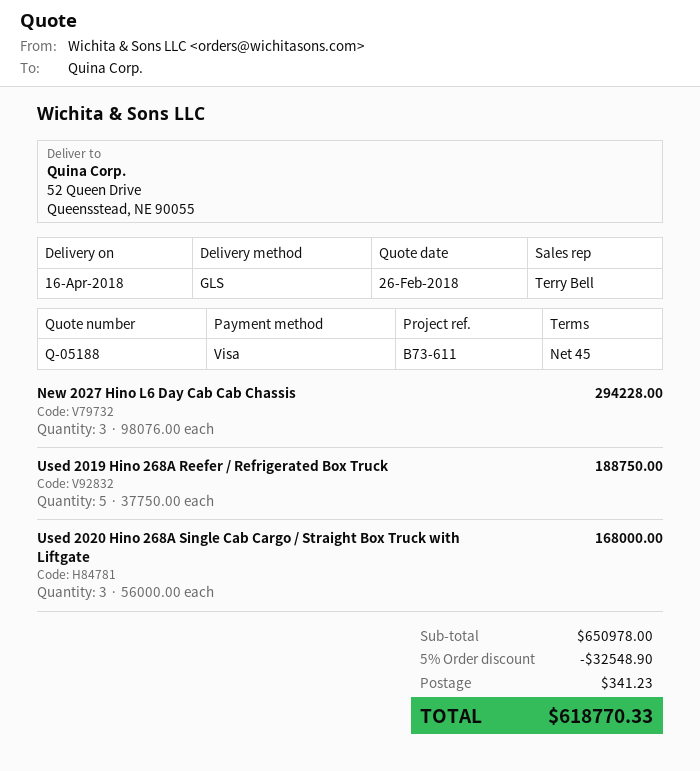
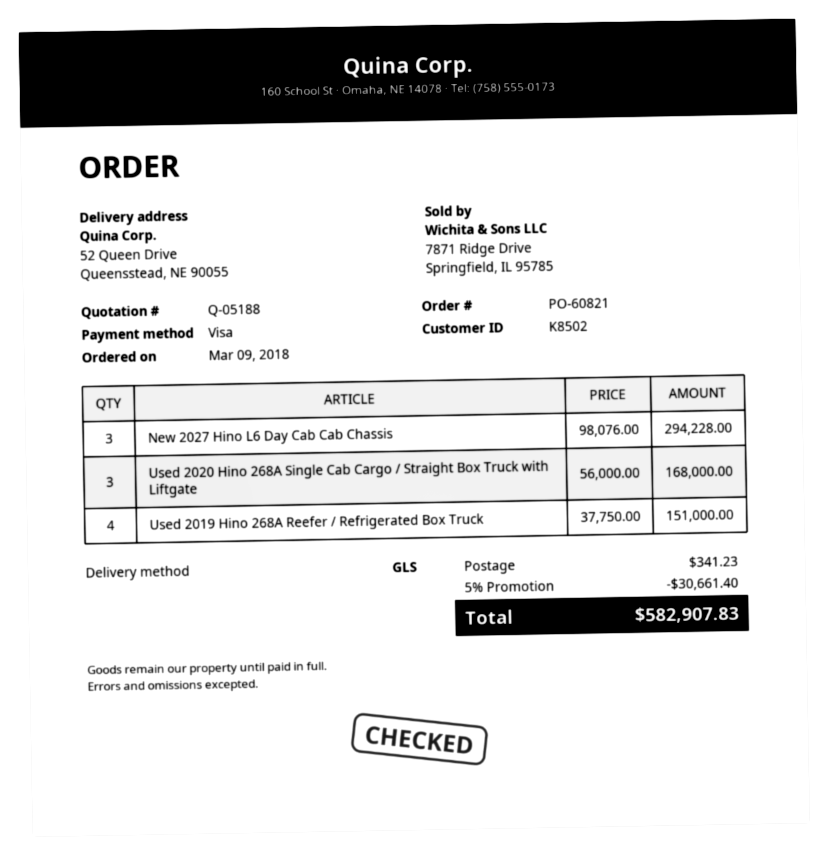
Used 2019 Hino 268A Reefer / Refrigerated Box Truck: 5 x 37750.00 = 188750.00 -> 4 x 37750.00 = 151000.00
discount: 5% = 32548.90 -> 5% = 30661.40
total: 618770.33 -> 582907.83

